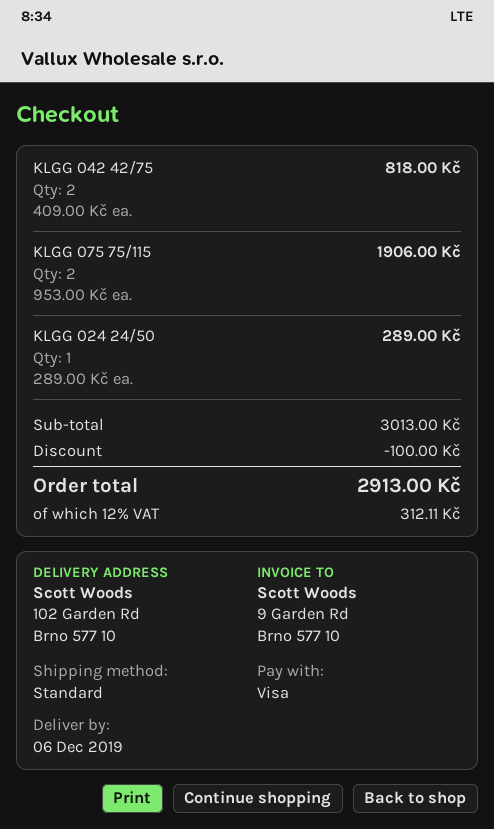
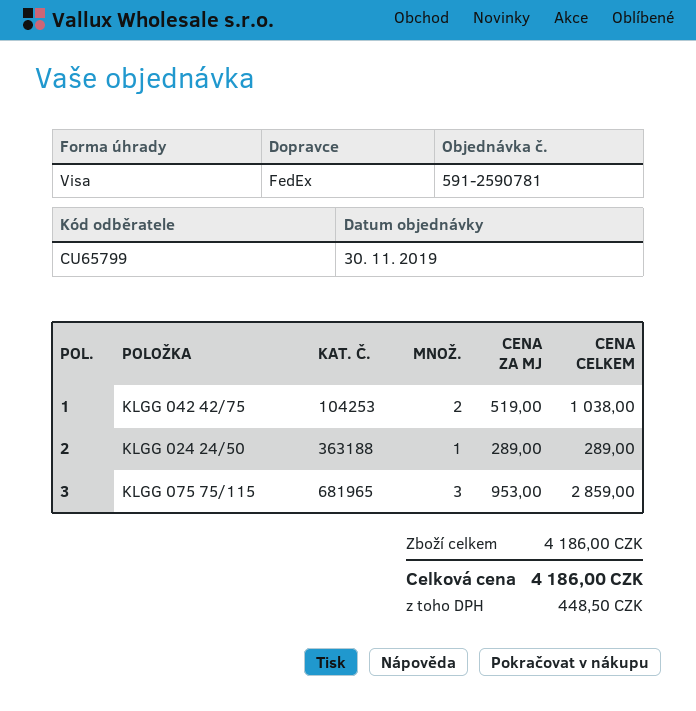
shipping method: standard -> FedEx
KLGG 042 42/75: 2 x 409.00 = 818.00 -> 2 x 519.00 = 1038.00
KLGG 075 75/115: 2 x 953.00 = 1906.00 -> 3 x 953.00 = 2859.00
subtotal: 3013.00 -> 4186.00
discount: 100.00 -> none
tax: 312.11 -> 448.50
total: 2913.00 -> 4186.00

